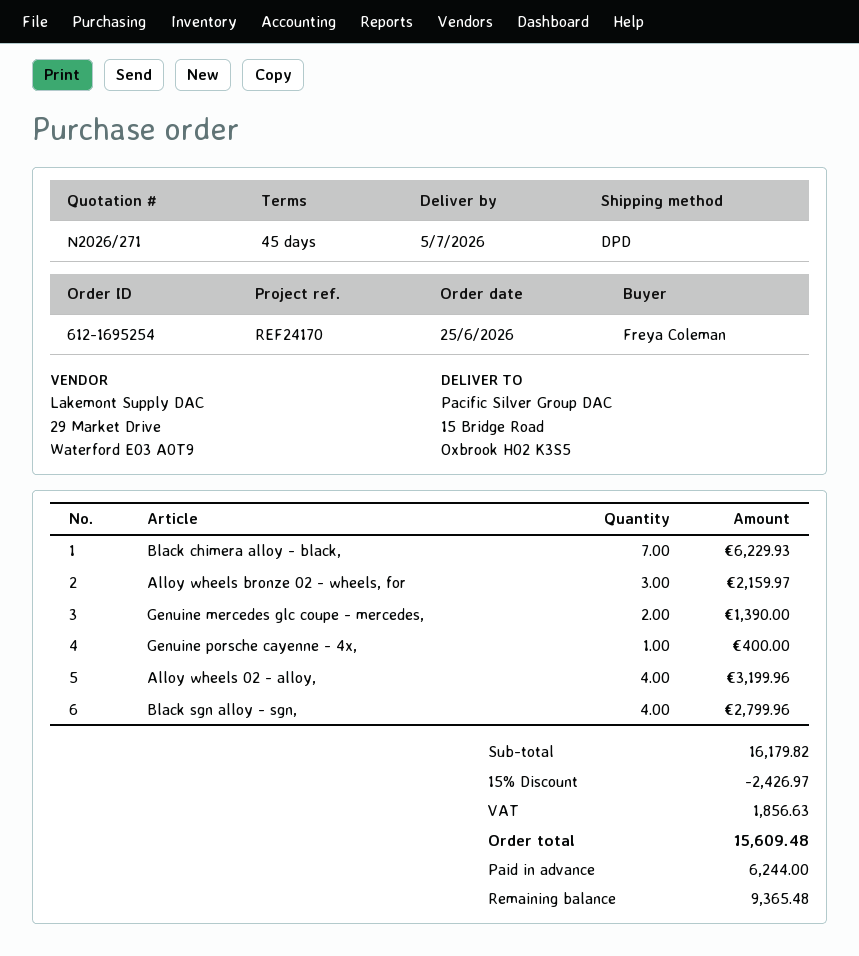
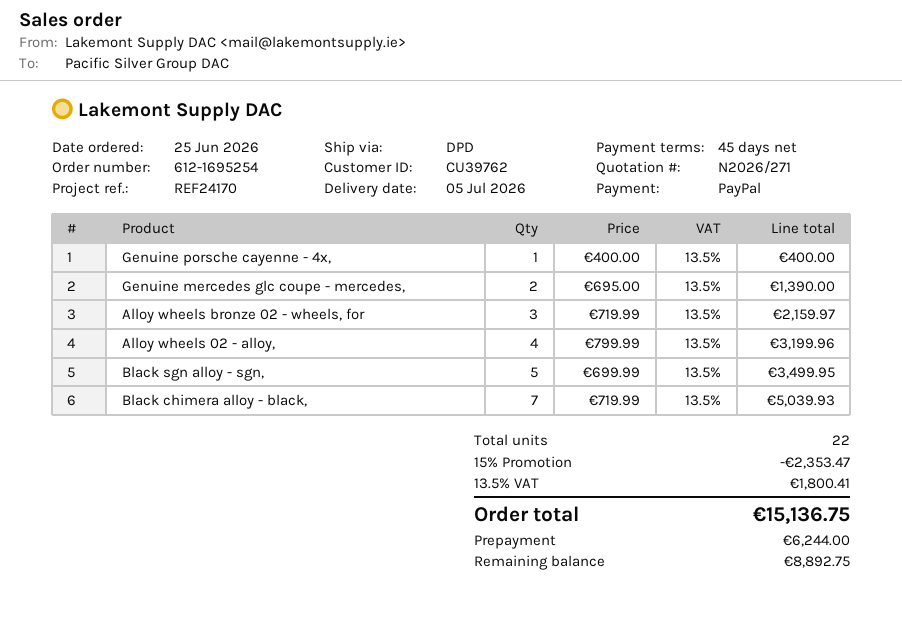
Black chimera alloy - black,: 7 for 6229.93 -> 7 for 5039.93
Black sgn alloy - sgn,: 4 for 2799.96 -> 5 for 3499.95
discount: 15% = 2426.97 -> 15% = 2353.47
tax: 1856.63 -> 1800.41
total: 15609.48 -> 15136.75
balance: 9365.48 -> 8892.75

